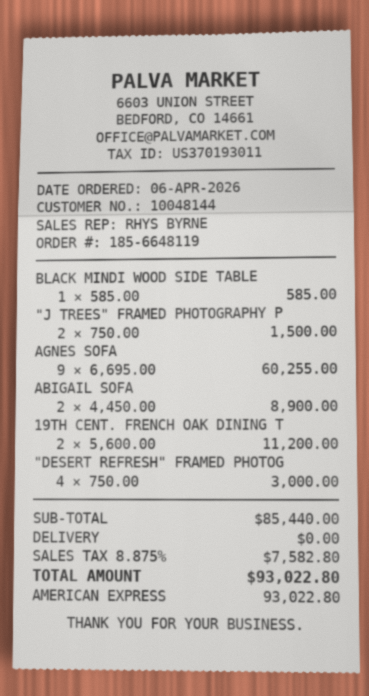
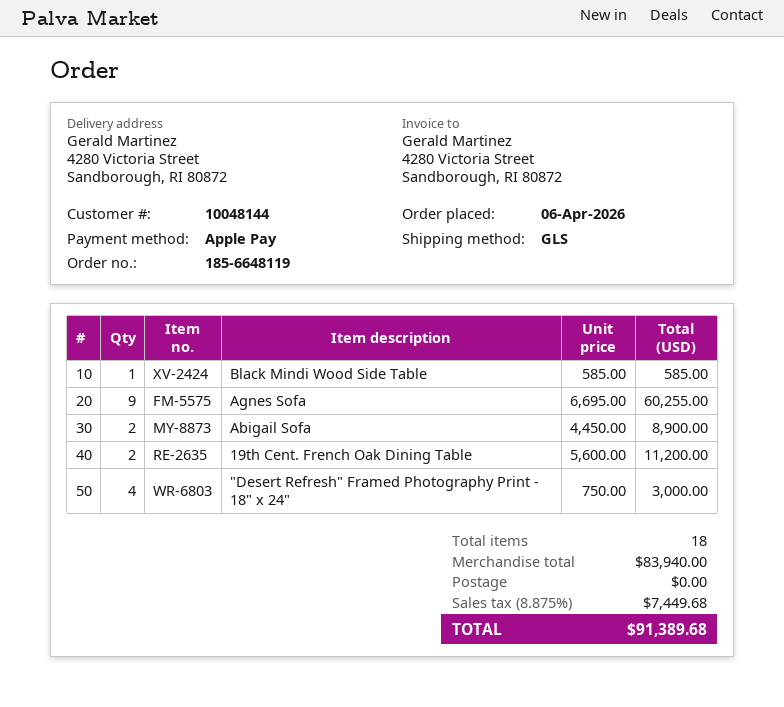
payment method: American Express -> Apple Pay
"J TREES" FRAMED PHOTOGRAPHY P: 2 x 750.00 = 1500.00 -> none
subtotal: 85440.00 -> 83940.00
tax: 8.875% = 7582.80 -> 8.875% = 7449.68
total: 93022.80 -> 91389.68

